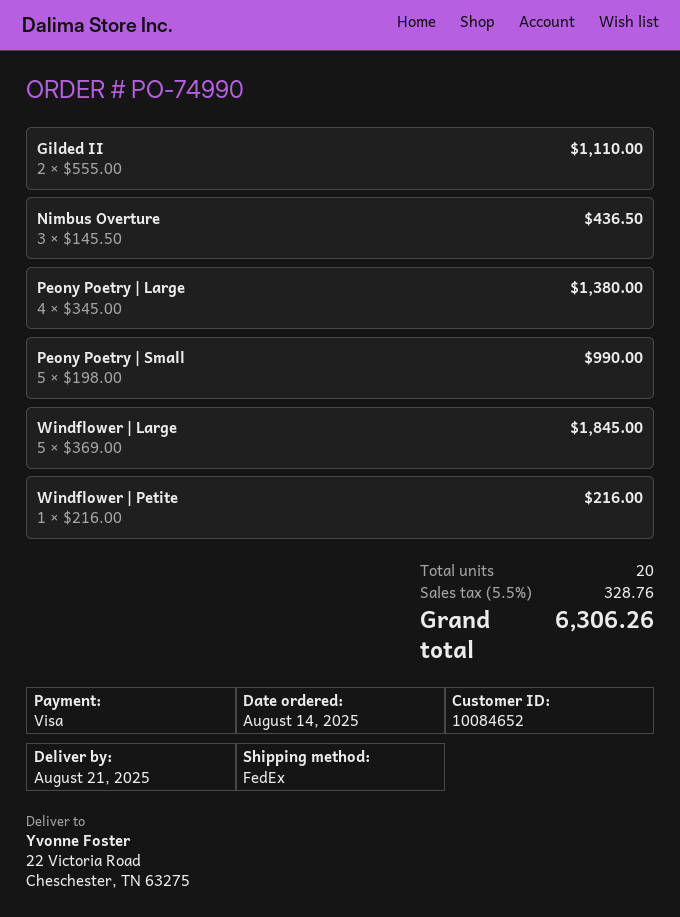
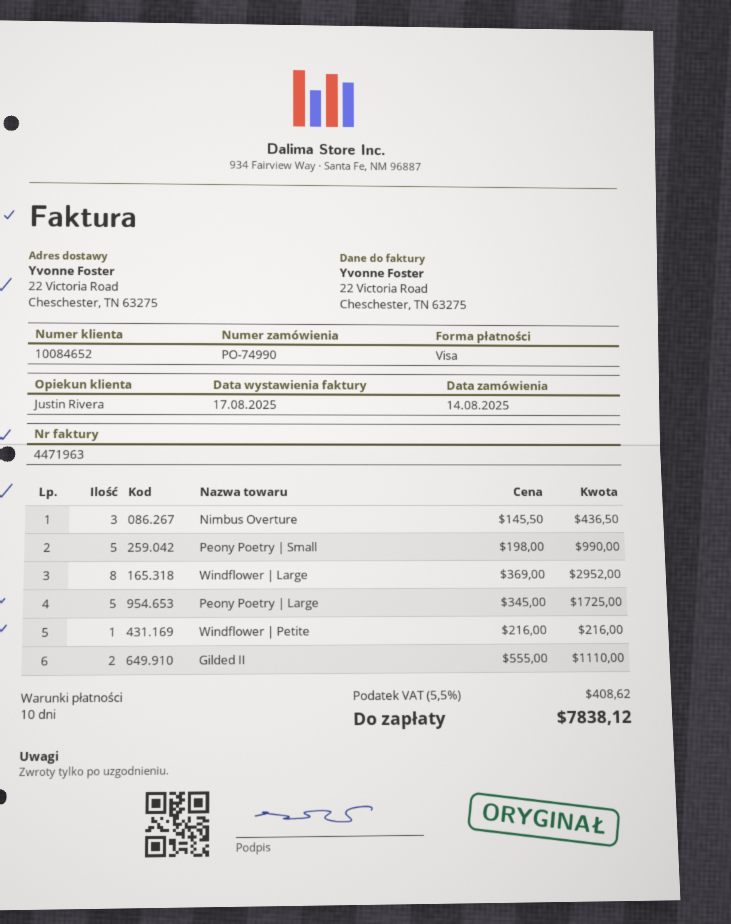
Peony Poetry | Large: 4 x 345.00 = 1380.00 -> 5 x 345.00 = 1725.00
Windflower | Large: 5 x 369.00 = 1845.00 -> 8 x 369.00 = 2952.00
tax: 5.5% = 328.76 -> 5.5% = 408.62
total: 6306.26 -> 7838.12

